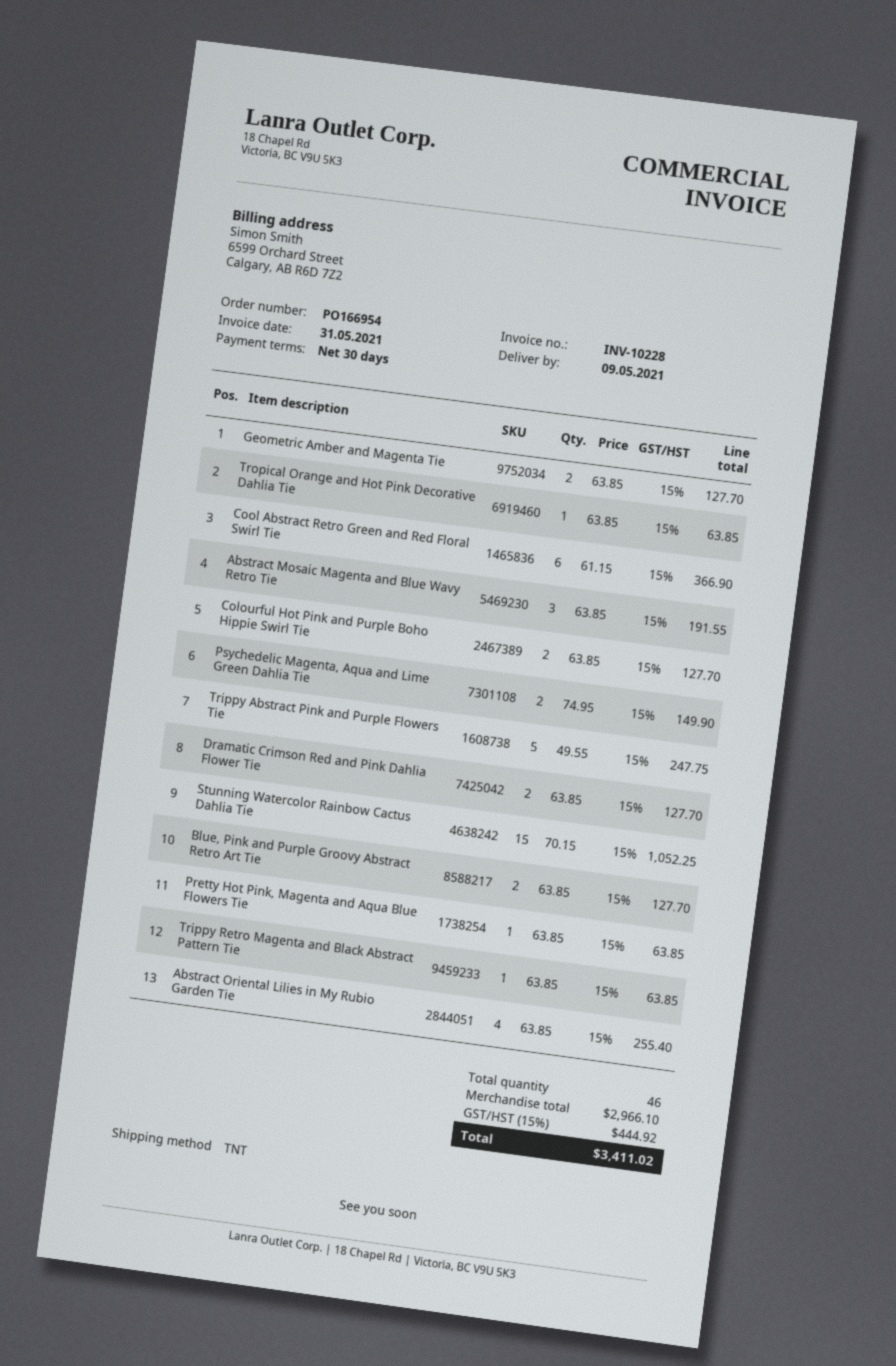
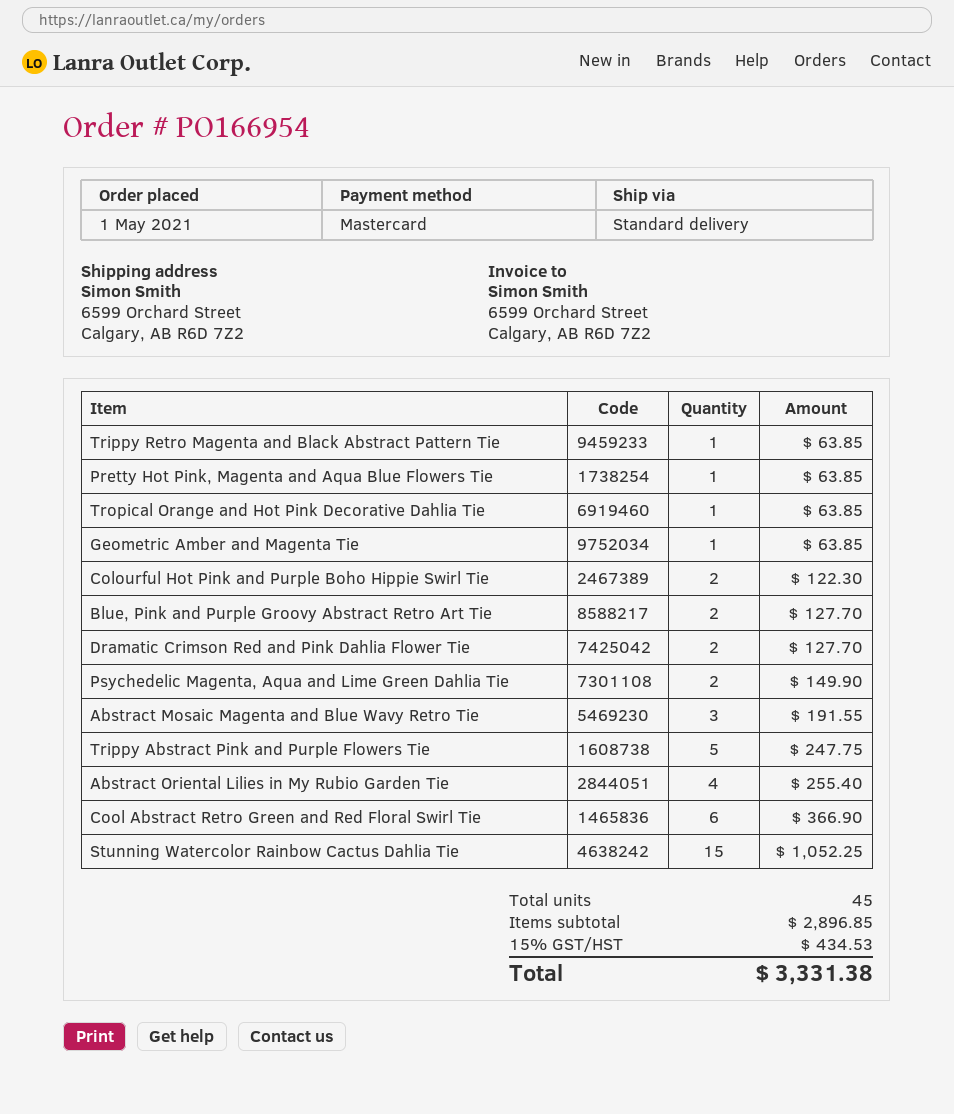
shipping method: TNT -> standard
Geometric Amber and Magenta Tie: 2 for 127.70 -> 1 for 63.85
Colourful Hot Pink and Purple Boho Hippie Swirl Tie: 2 for 127.70 -> 2 for 122.30
total quantity: 46 -> 45
subtotal: 2966.10 -> 2896.85
tax: 15% = 444.92 -> 15% = 434.53
total: 3411.02 -> 3331.38

